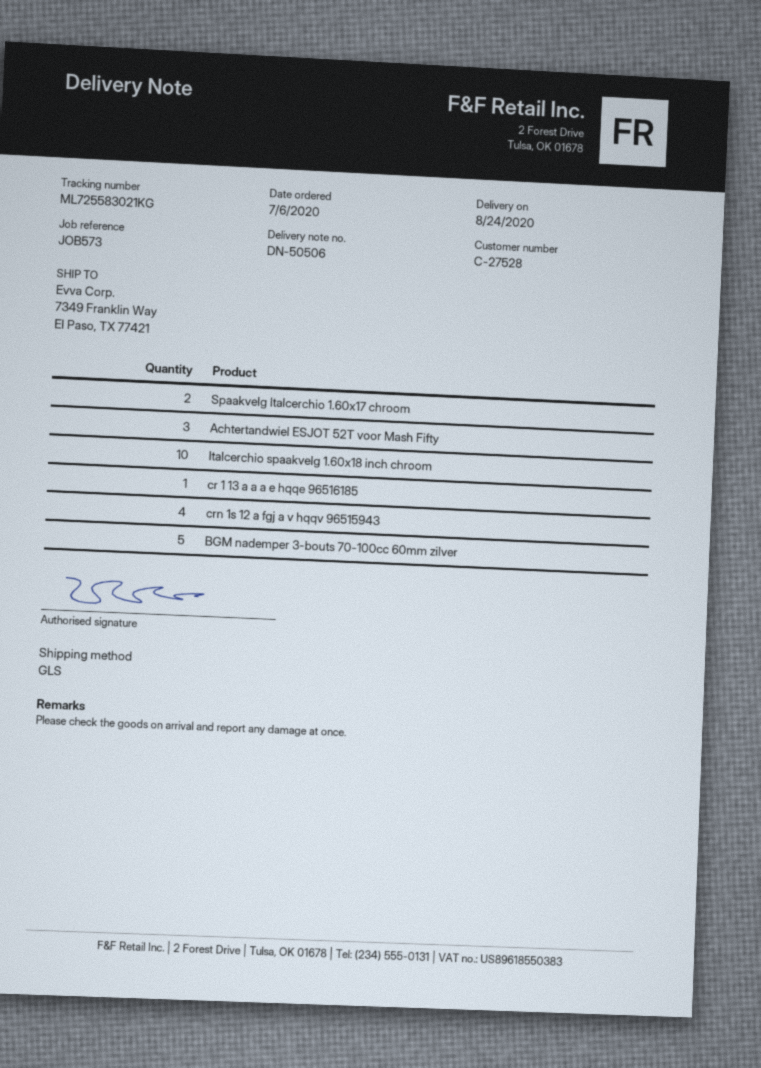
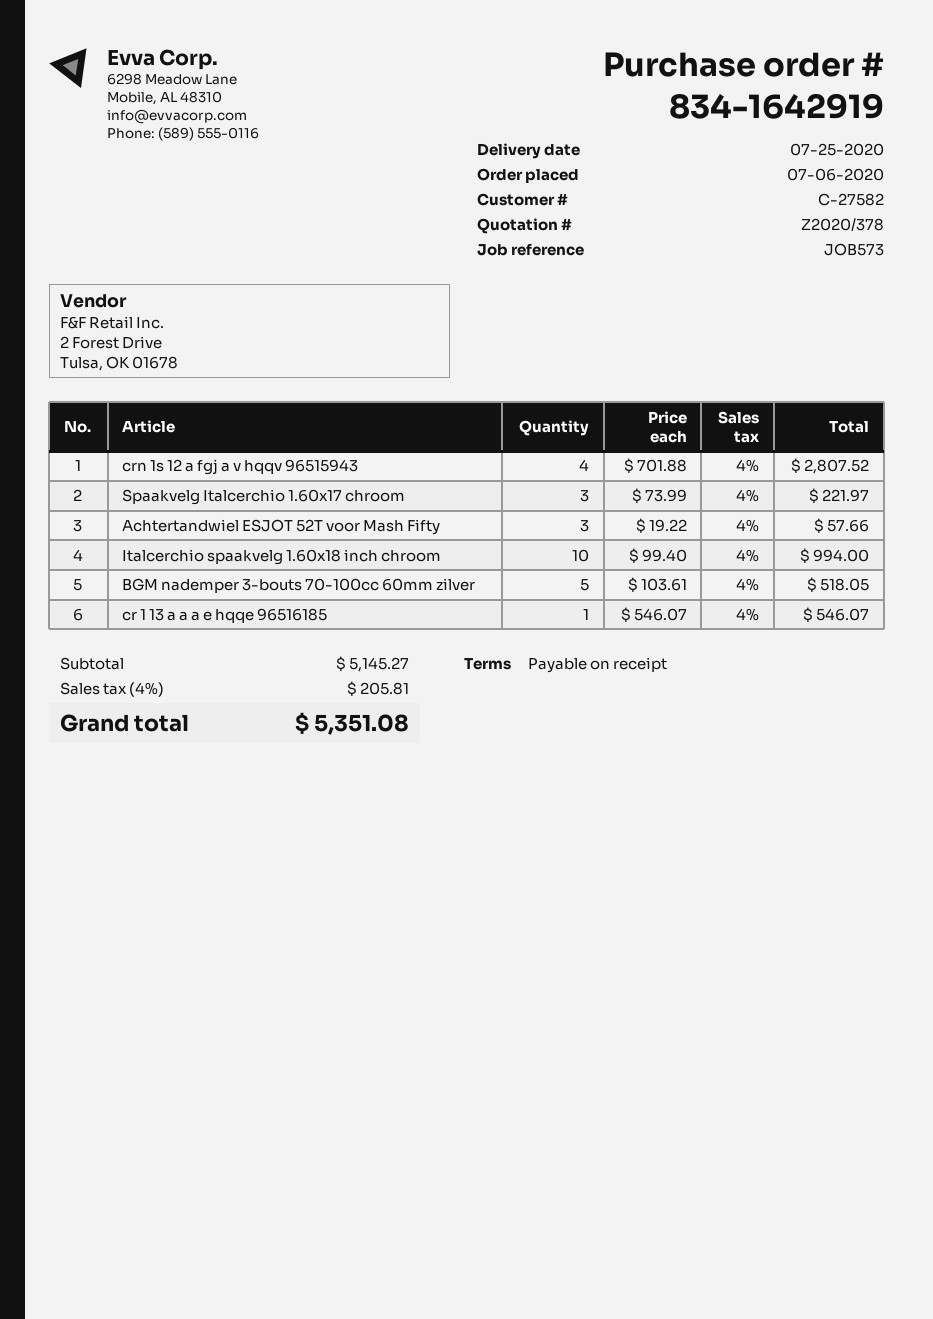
delivery date: 2020-08-24 -> 2020-07-25
customer number: C-27528 -> C-27582
Spaakvelg Italcerchio 1.60x17 chroom: 2 -> 3

